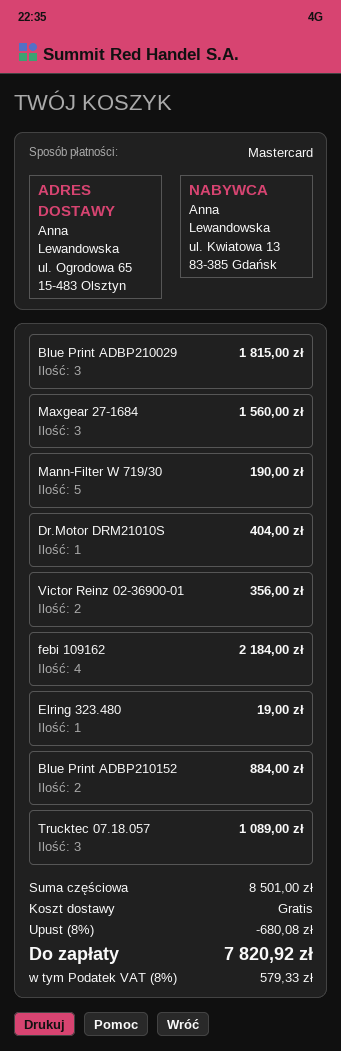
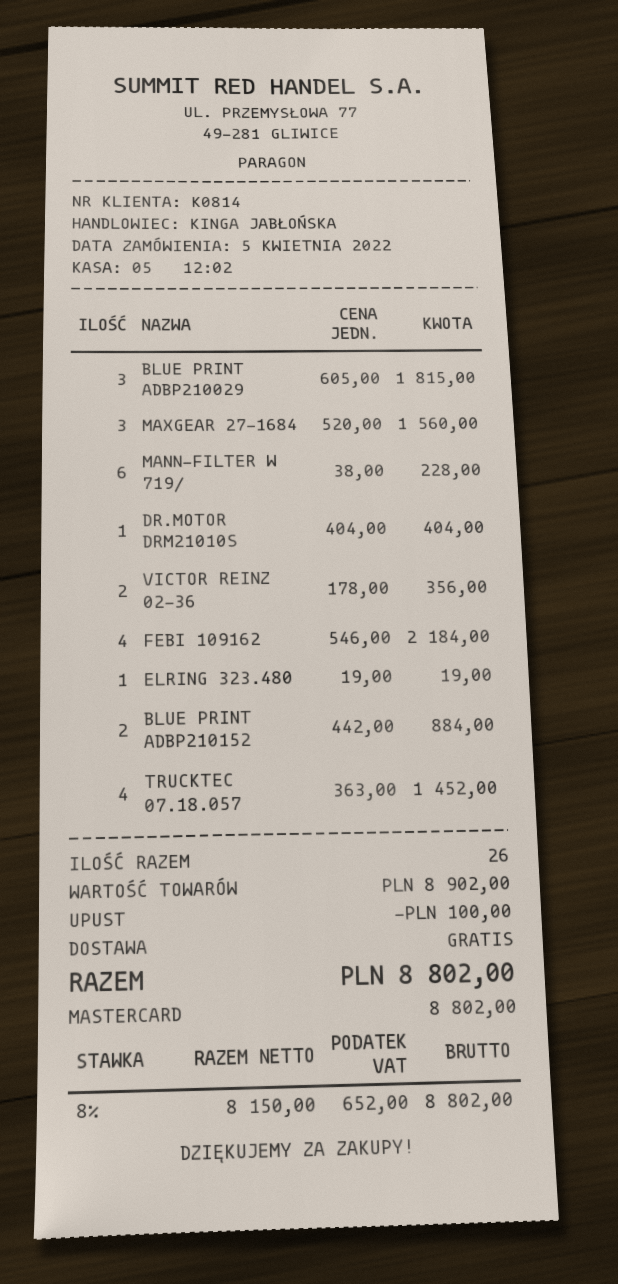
Mann-Filter W 719/30: 5 for 190.00 -> 6 for 228.00
Trucktec 07.18.057: 3 for 1089.00 -> 4 for 1452.00
subtotal: 8501.00 -> 8902.00
discount: 680.08 -> 100.00
tax: 8% = 579.33 -> 8% = 652.00
total: 7820.92 -> 8802.00

